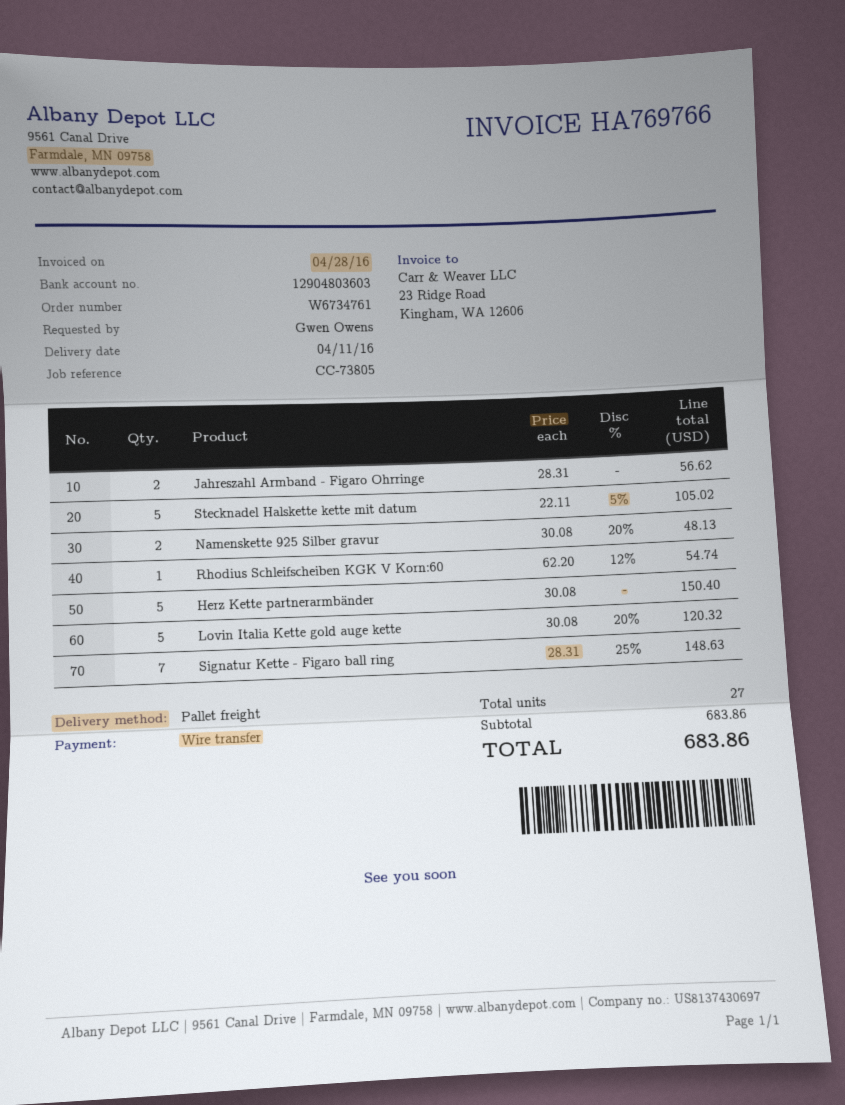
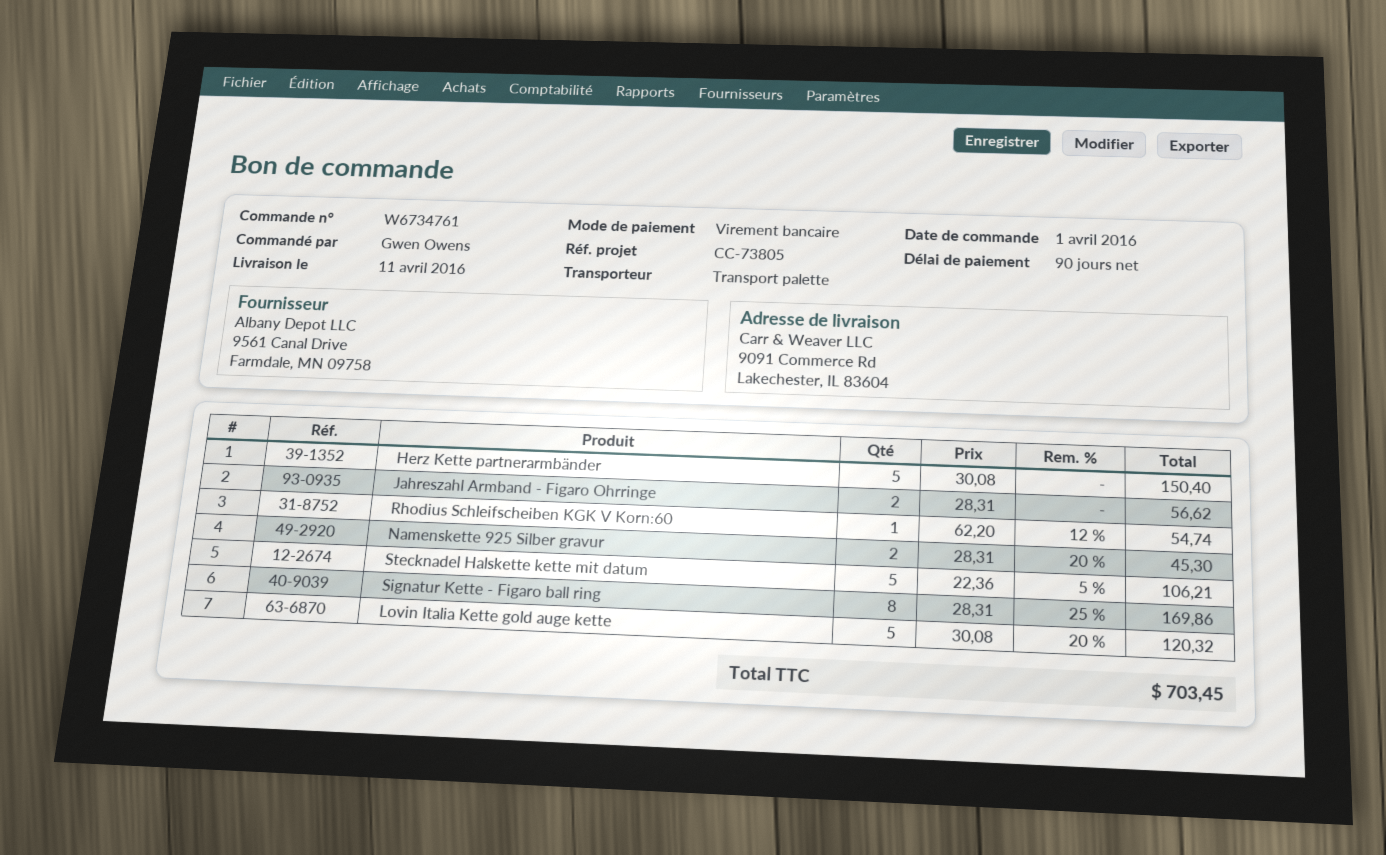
Stecknadel Halskette kette mit datum: 5 x 22.11 - 5% = 105.02 -> 5 x 22.36 - 5% = 106.21
Namenskette 925 Silber gravur: 2 x 30.08 - 20% = 48.13 -> 2 x 28.31 - 20% = 45.30
Signatur Kette - Figaro ball ring: 7 x 28.31 - 25% = 148.63 -> 8 x 28.31 - 25% = 169.86
total: 683.86 -> 703.45

